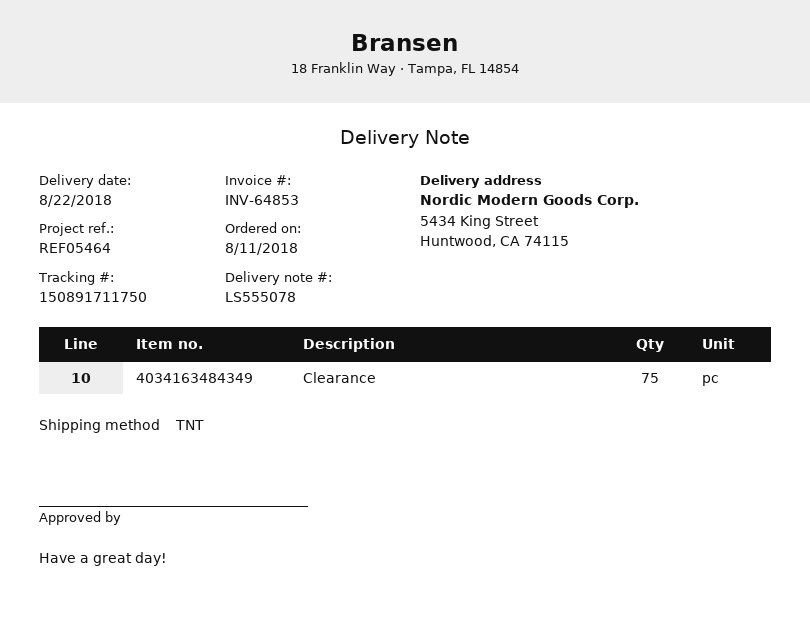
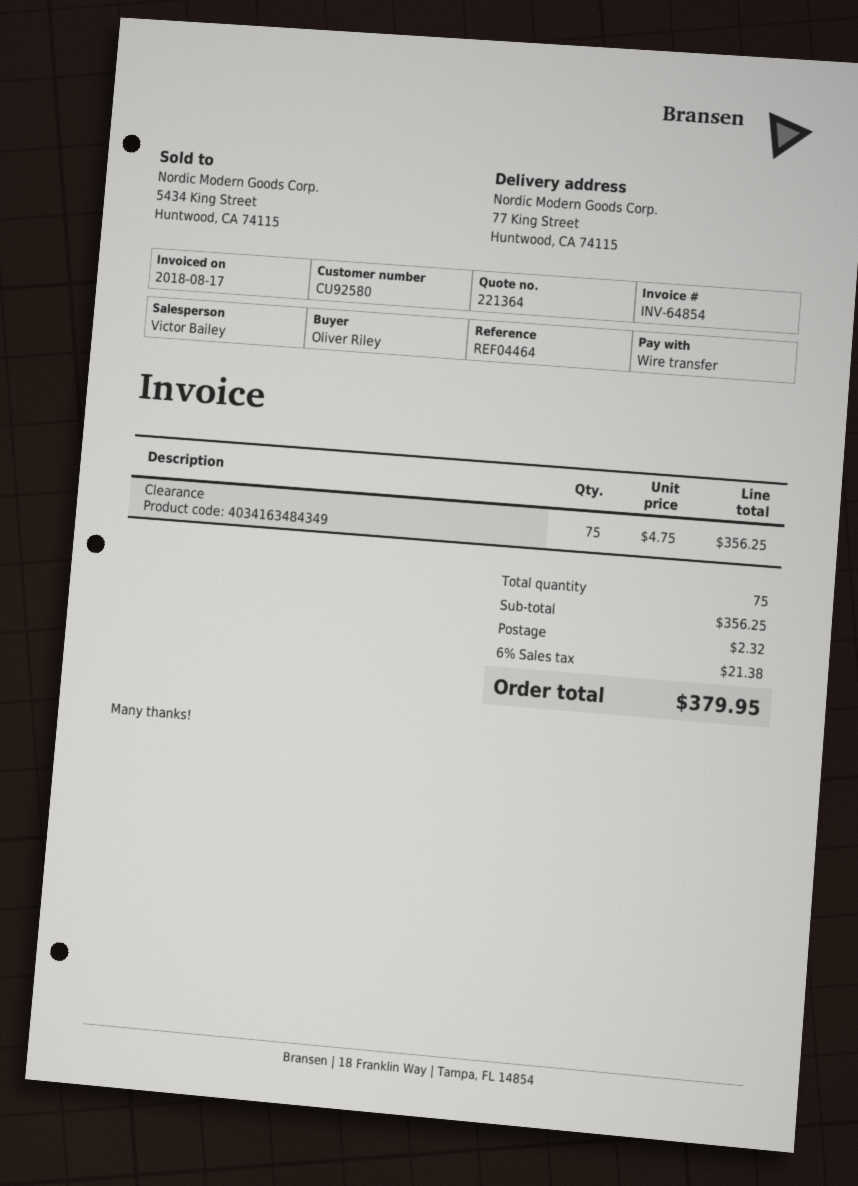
invoice number: INV-64853 -> INV-64854
reference: REF05464 -> REF04464
ship to: 5434 King Street, Huntwood, CA 74115 -> 77 King Street, Huntwood, CA 74115

